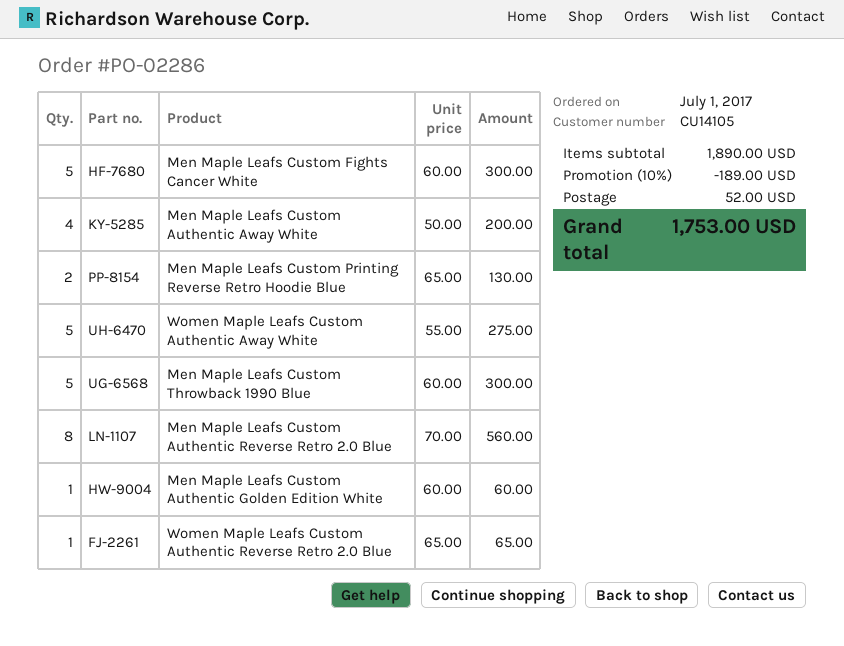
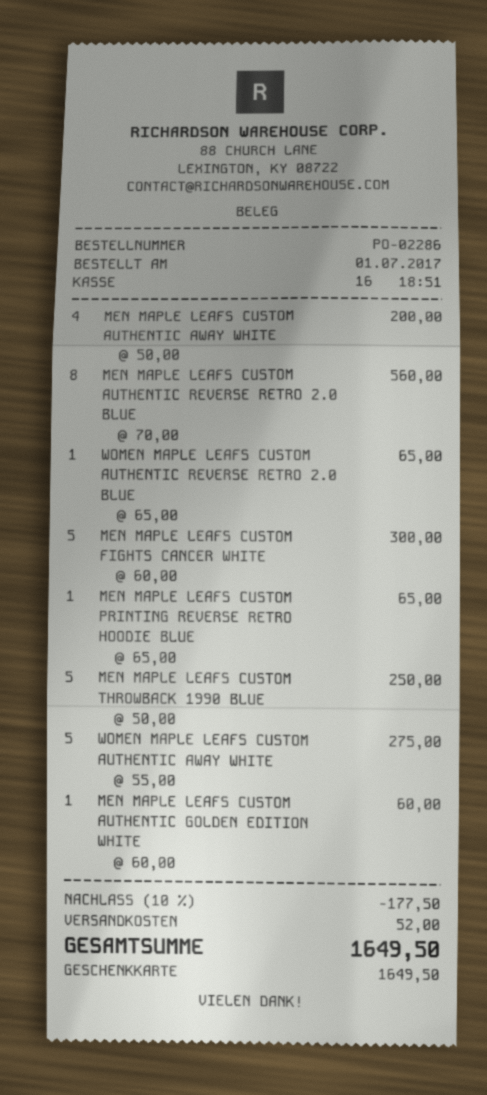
Men Maple Leafs Custom Printing Reverse Retro Hoodie Blue: 2 x 65.00 = 130.00 -> 1 x 65.00 = 65.00
Men Maple Leafs Custom Throwback 1990 Blue: 5 x 60.00 = 300.00 -> 5 x 50.00 = 250.00
discount: 10% = 189.00 -> 10% = 177.50
total: 1753.00 -> 1649.50

